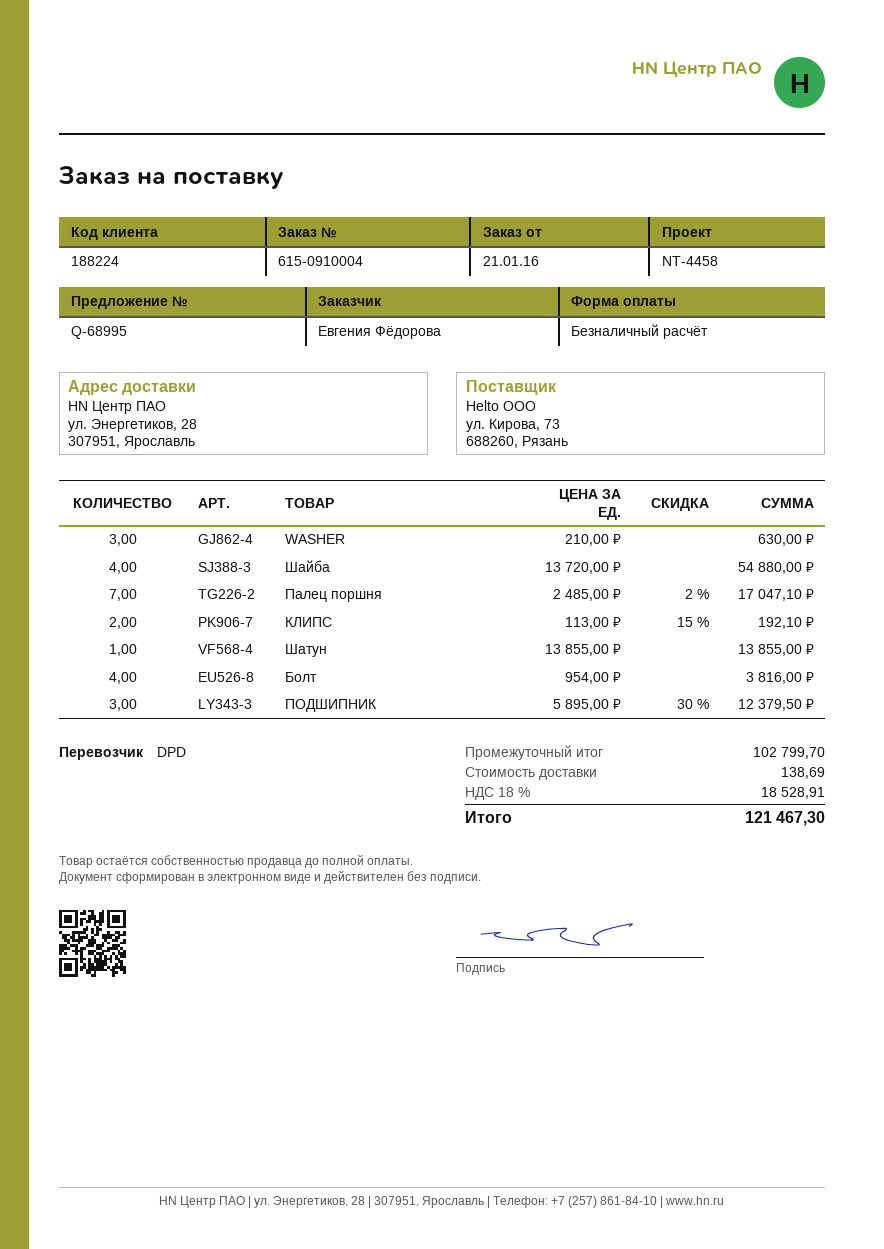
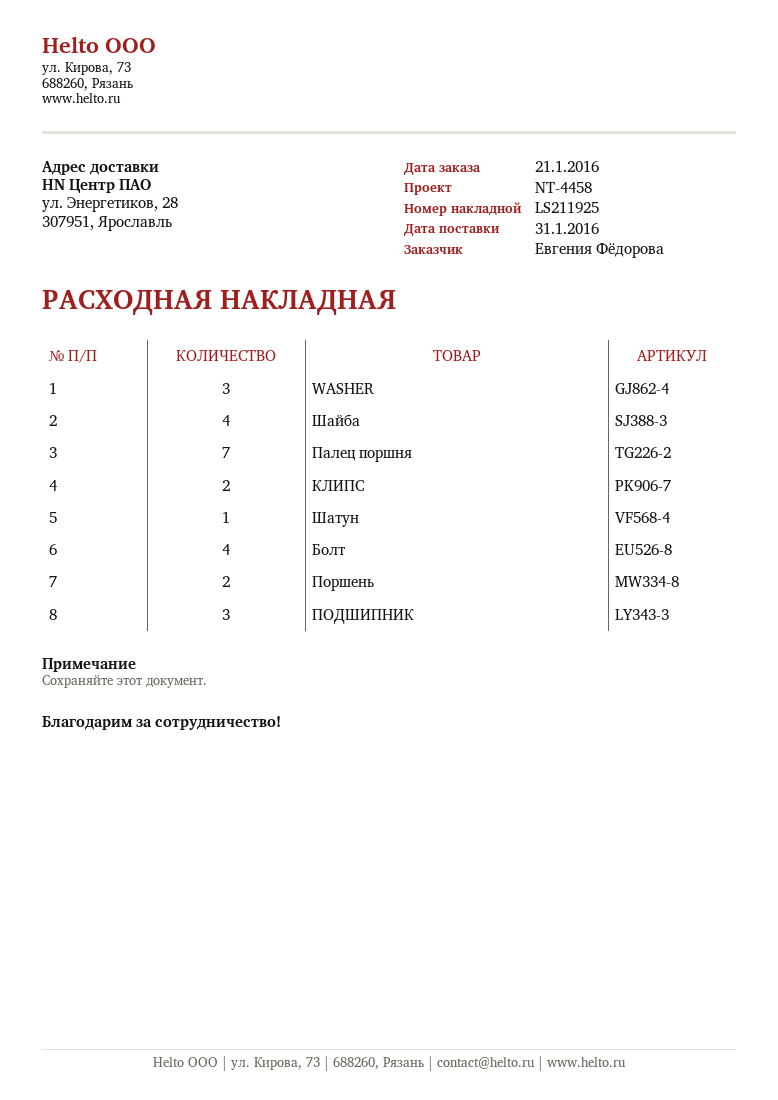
Поршень: none -> 2

